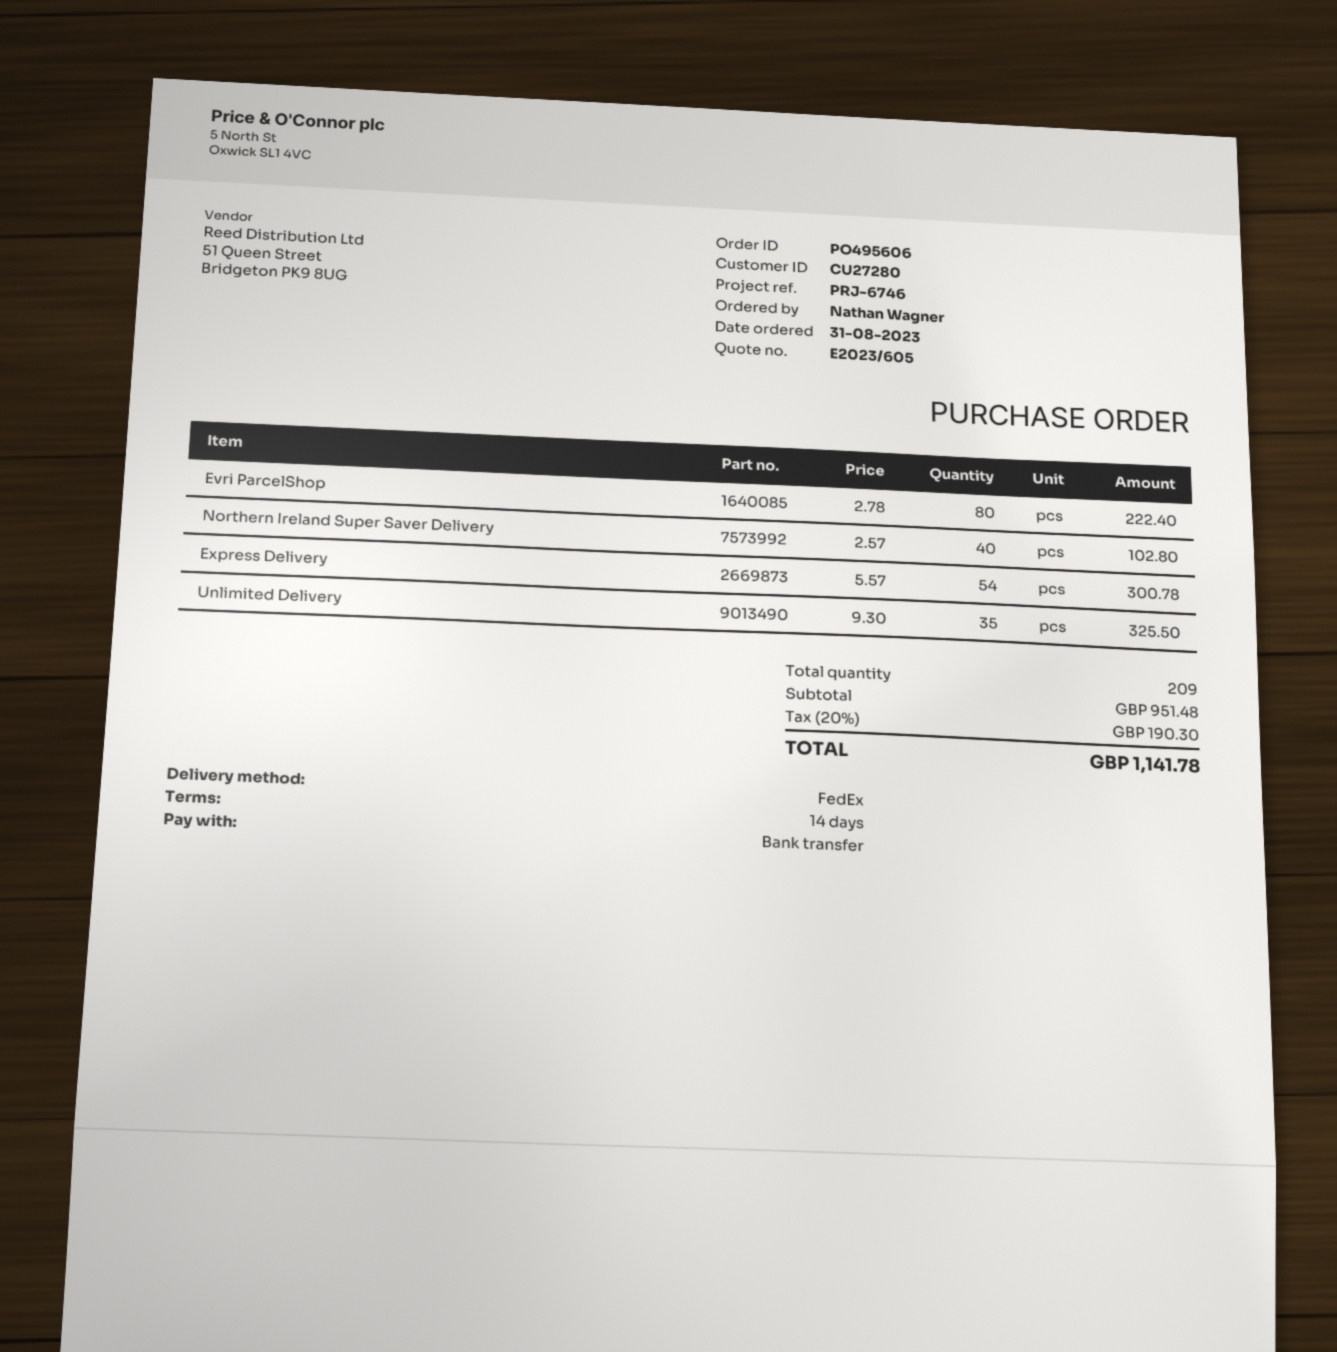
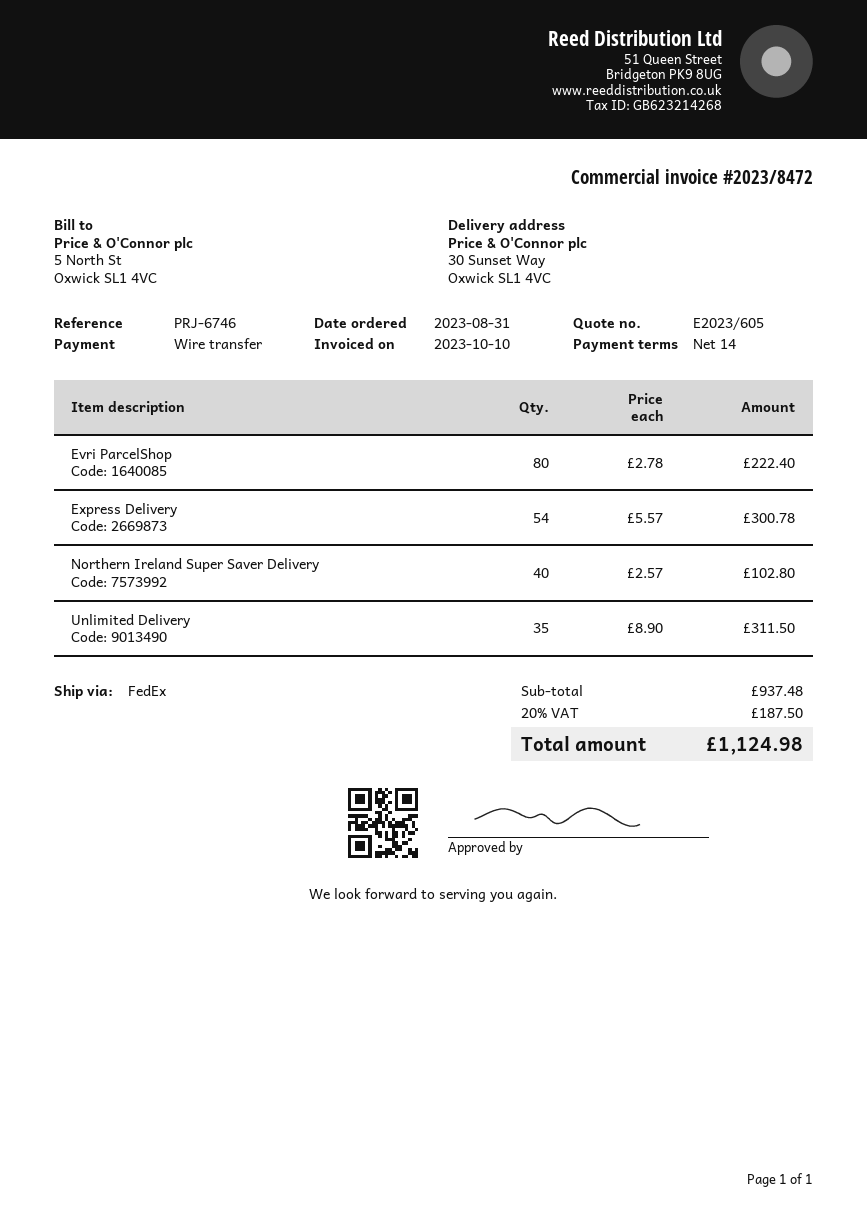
Unlimited Delivery: 35 x 9.30 = 325.50 -> 35 x 8.90 = 311.50
subtotal: 951.48 -> 937.48
tax: 20% = 190.30 -> 20% = 187.50
total: 1141.78 -> 1124.98

